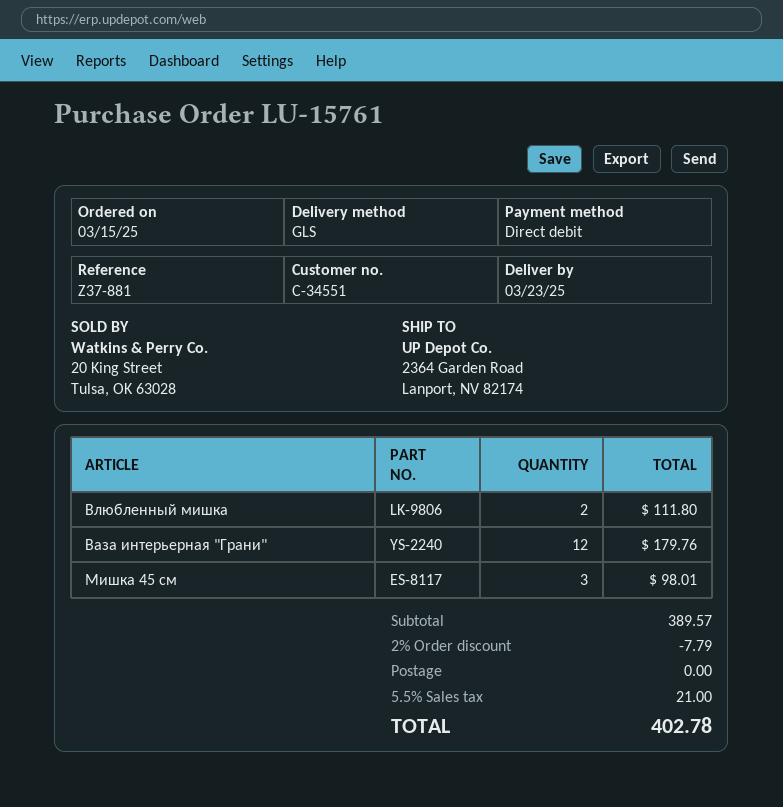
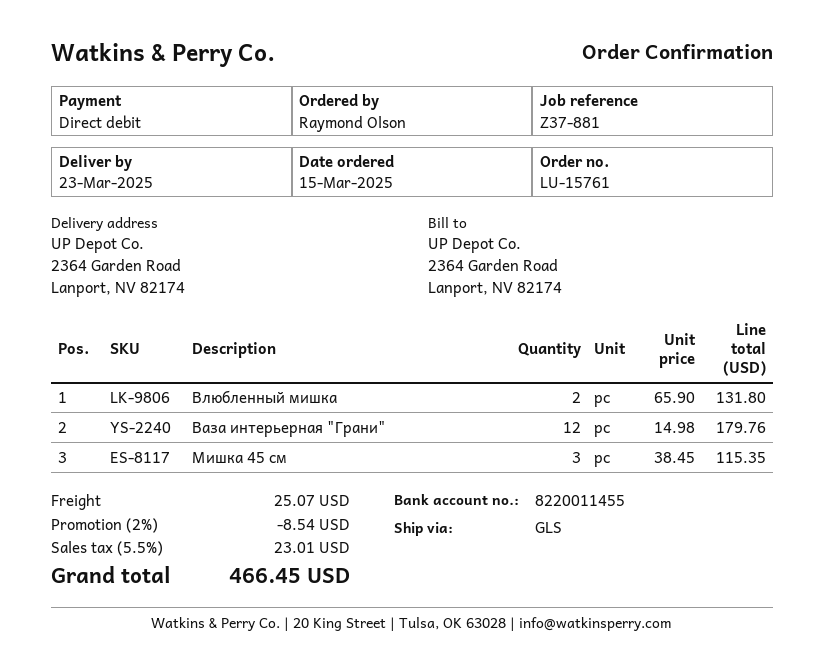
Влюбленный мишка: 2 for 111.80 -> 2 for 131.80
Мишка 45 см: 3 for 98.01 -> 3 for 115.35
discount: 2% = 7.79 -> 2% = 8.54
shipping: 0.00 -> 25.07
tax: 5.5% = 21.00 -> 5.5% = 23.01
total: 402.78 -> 466.45

